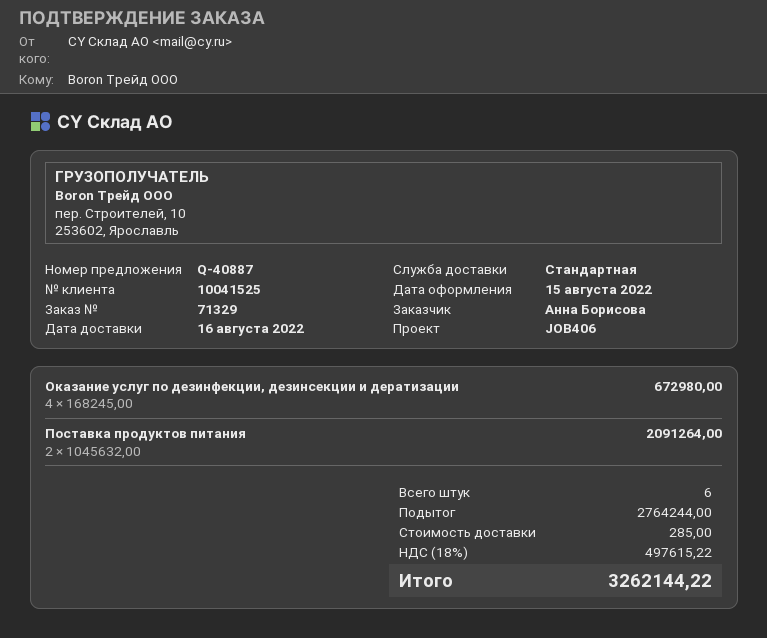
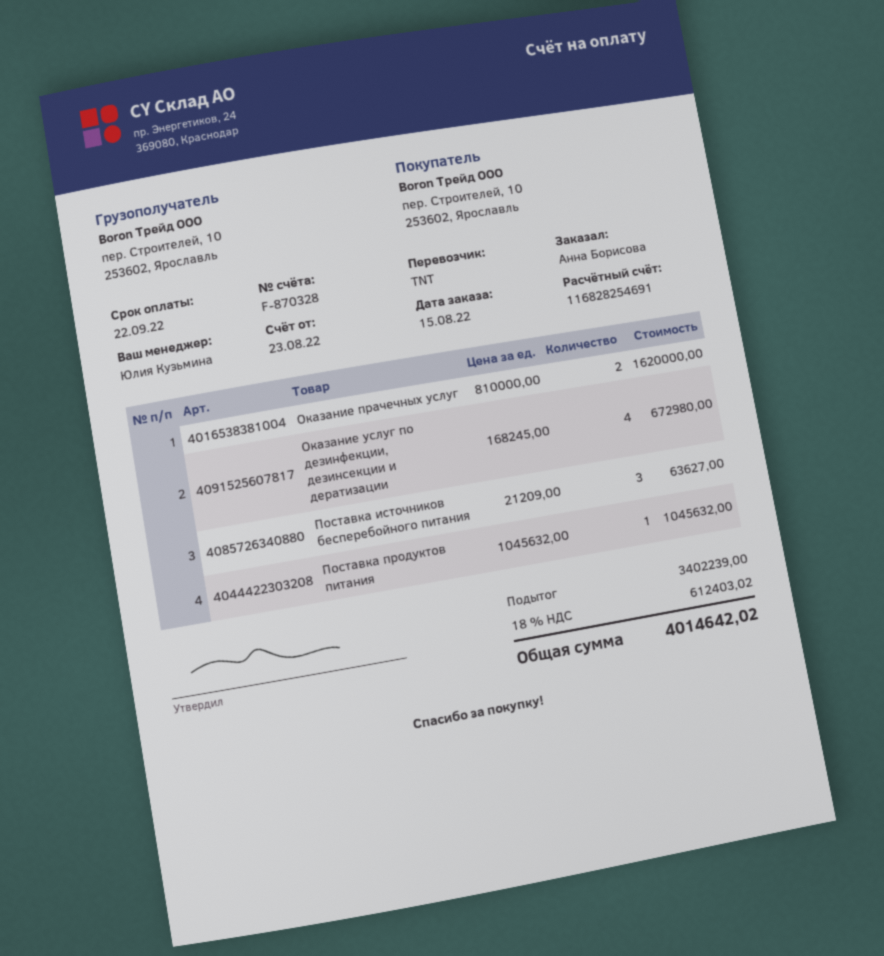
shipping method: standard -> TNT
Поставка продуктов питания: 2 x 1045632.00 = 2091264.00 -> 1 x 1045632.00 = 1045632.00
Оказание прачечных услуг: none -> 2 x 810000.00 = 1620000.00
Поставка источников бесперебойного питания: none -> 3 x 21209.00 = 63627.00
subtotal: 2764244.00 -> 3402239.00
shipping: 285.00 -> none
tax: 18% = 497615.22 -> 18% = 612403.02
total: 3262144.22 -> 4014642.02

